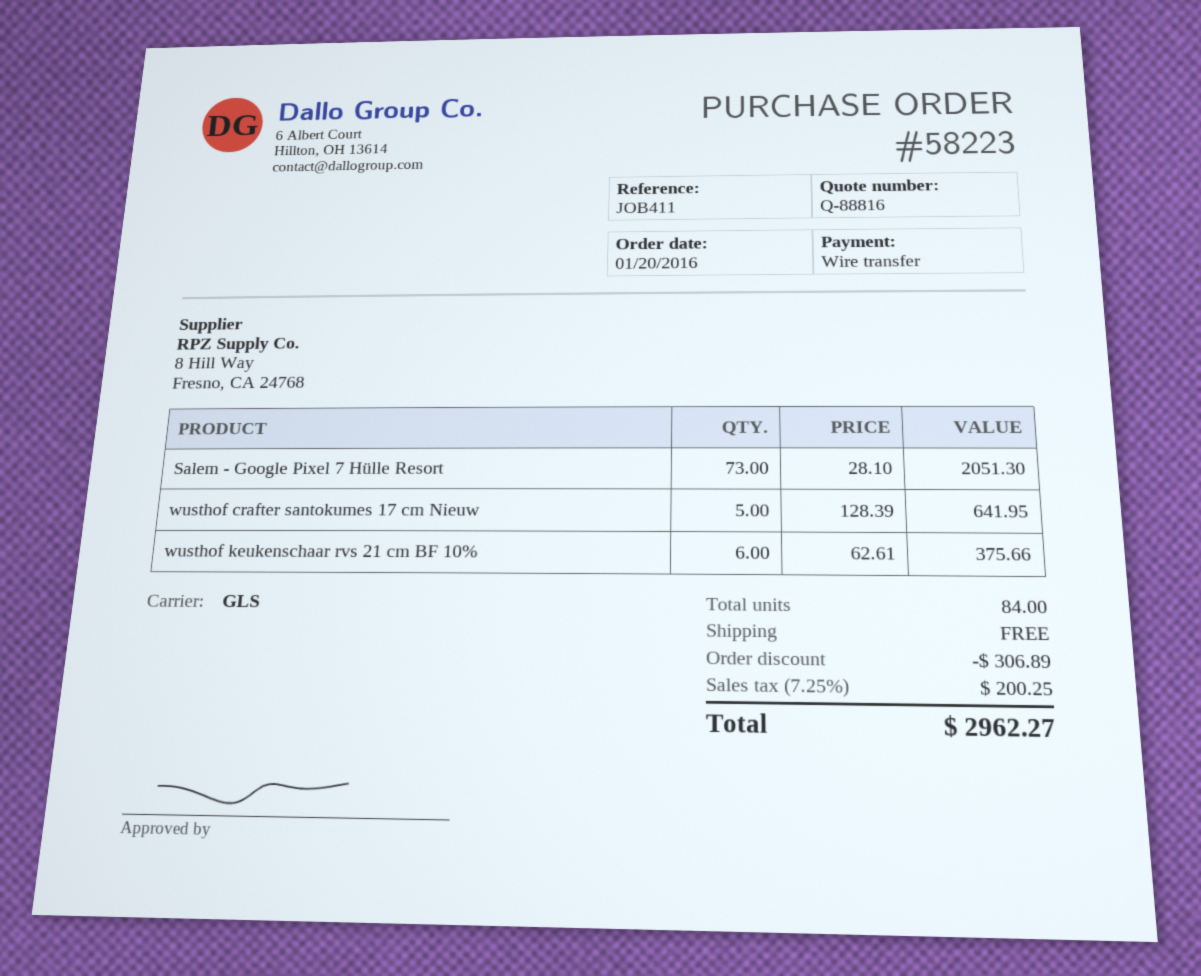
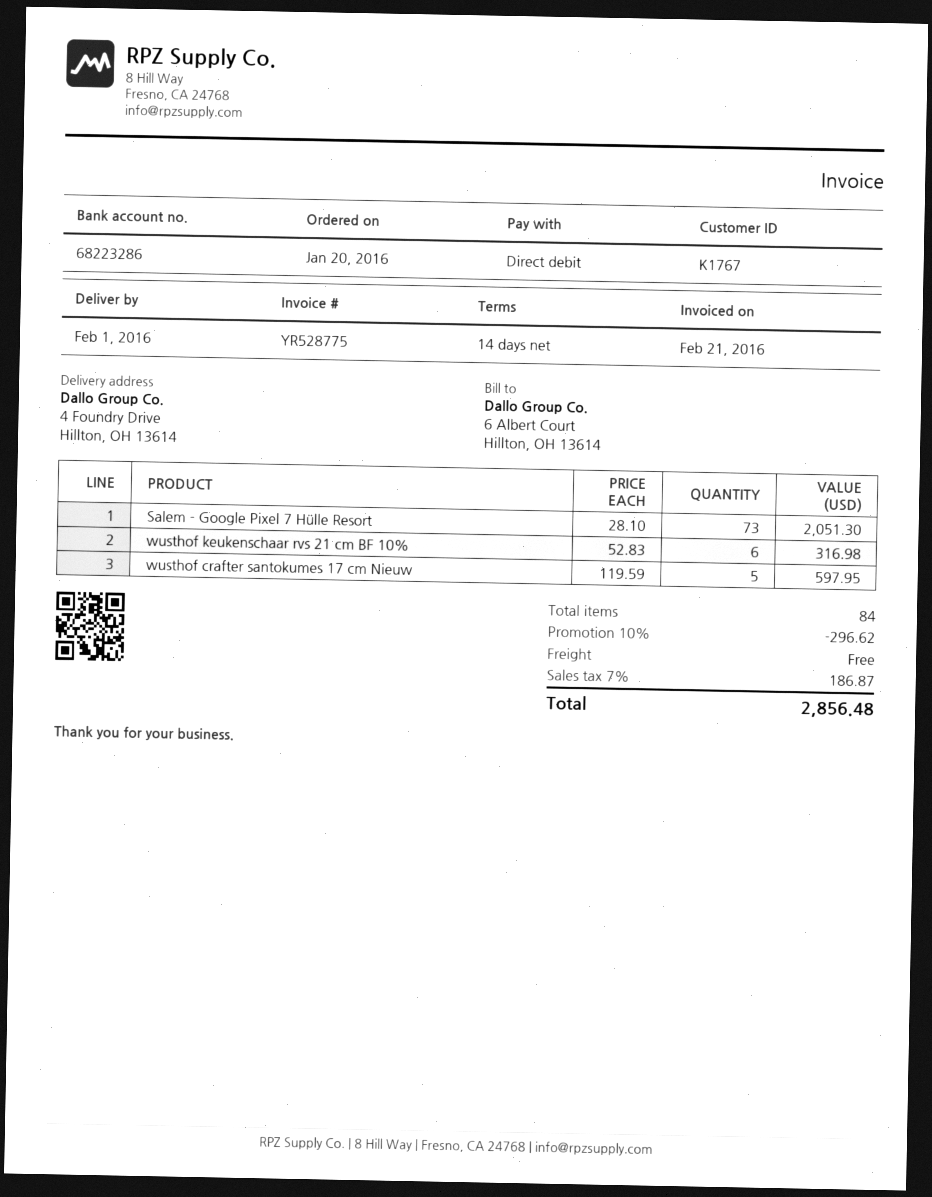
payment method: bank transfer -> direct debit
wusthof crafter santokumes 17 cm Nieuw: 5 x 128.39 = 641.95 -> 5 x 119.59 = 597.95
wusthof keukenschaar rvs 21 cm BF 10%: 6 x 62.61 = 375.66 -> 6 x 52.83 = 316.98
discount: 306.89 -> 296.62
tax: 7.25% = 200.25 -> 7% = 186.87
total: 2962.27 -> 2856.48

